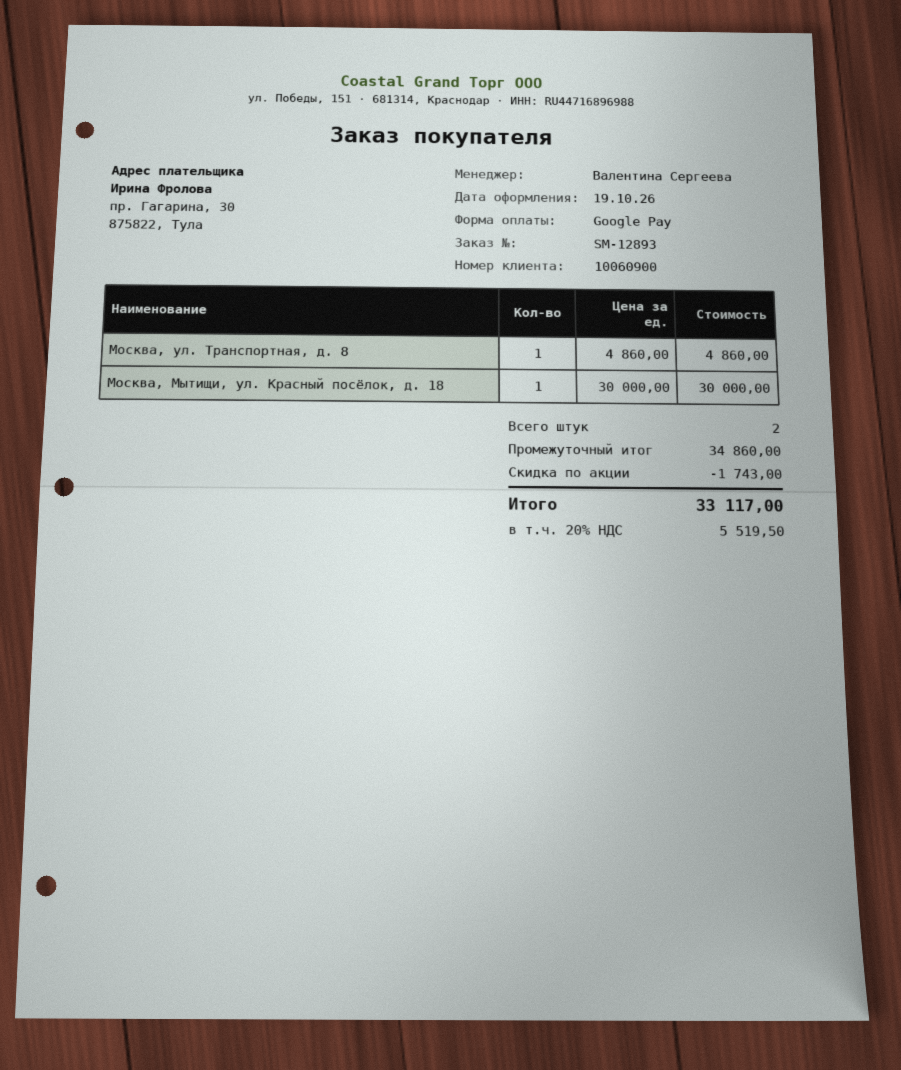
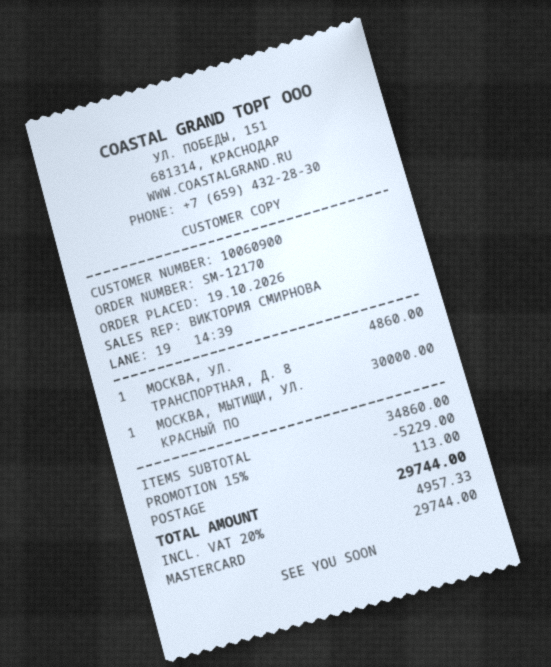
order number: SM-12893 -> SM-12170
sales rep: Валентина Сергеева -> ВИКТОРИЯ СМИРНОВА
payment method: Google Pay -> Mastercard
discount: 1743.00 -> 5229.00
shipping: none -> 113.00
tax: 20% = 5519.50 -> 20% = 4957.33
total: 33117.00 -> 29744.00

